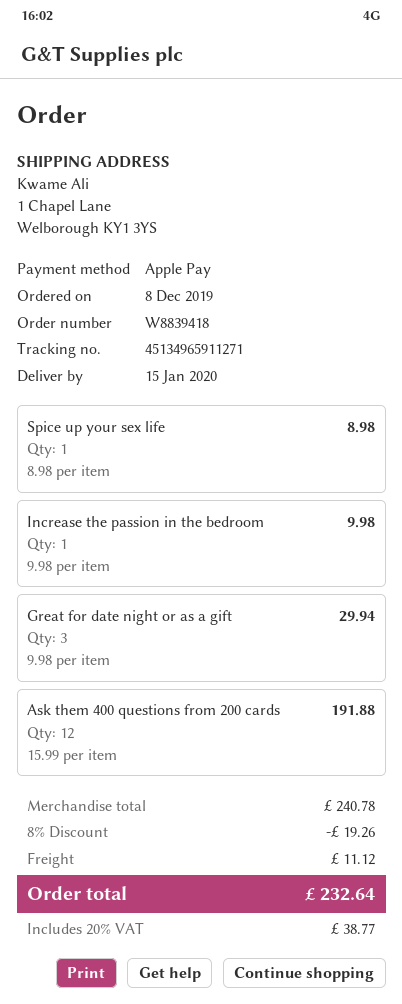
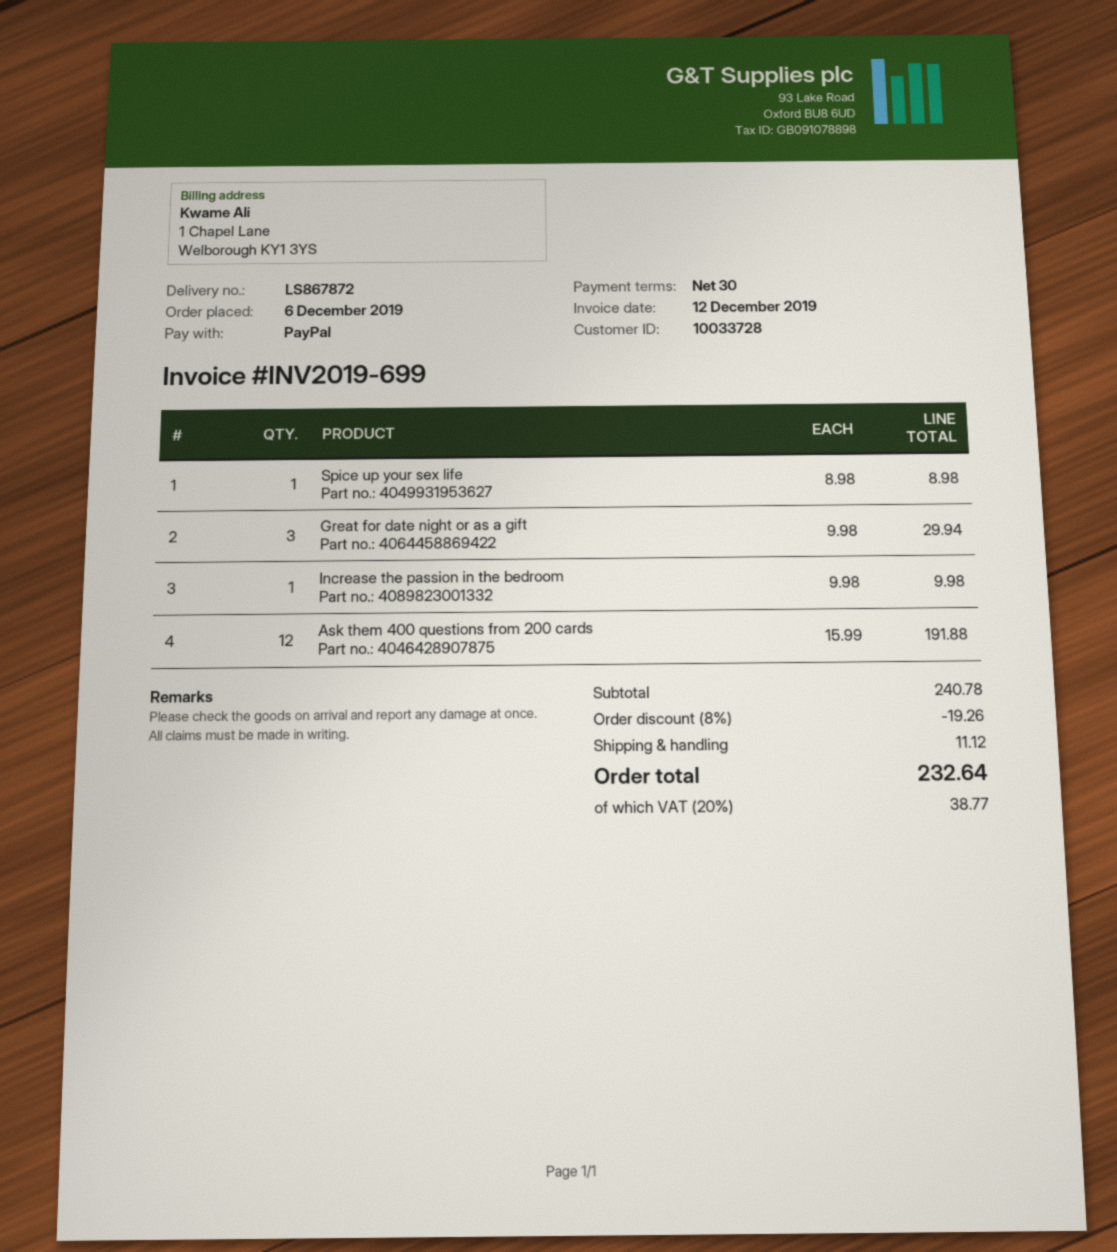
order date: 2019-12-08 -> 2019-12-06
payment method: Apple Pay -> PayPal

